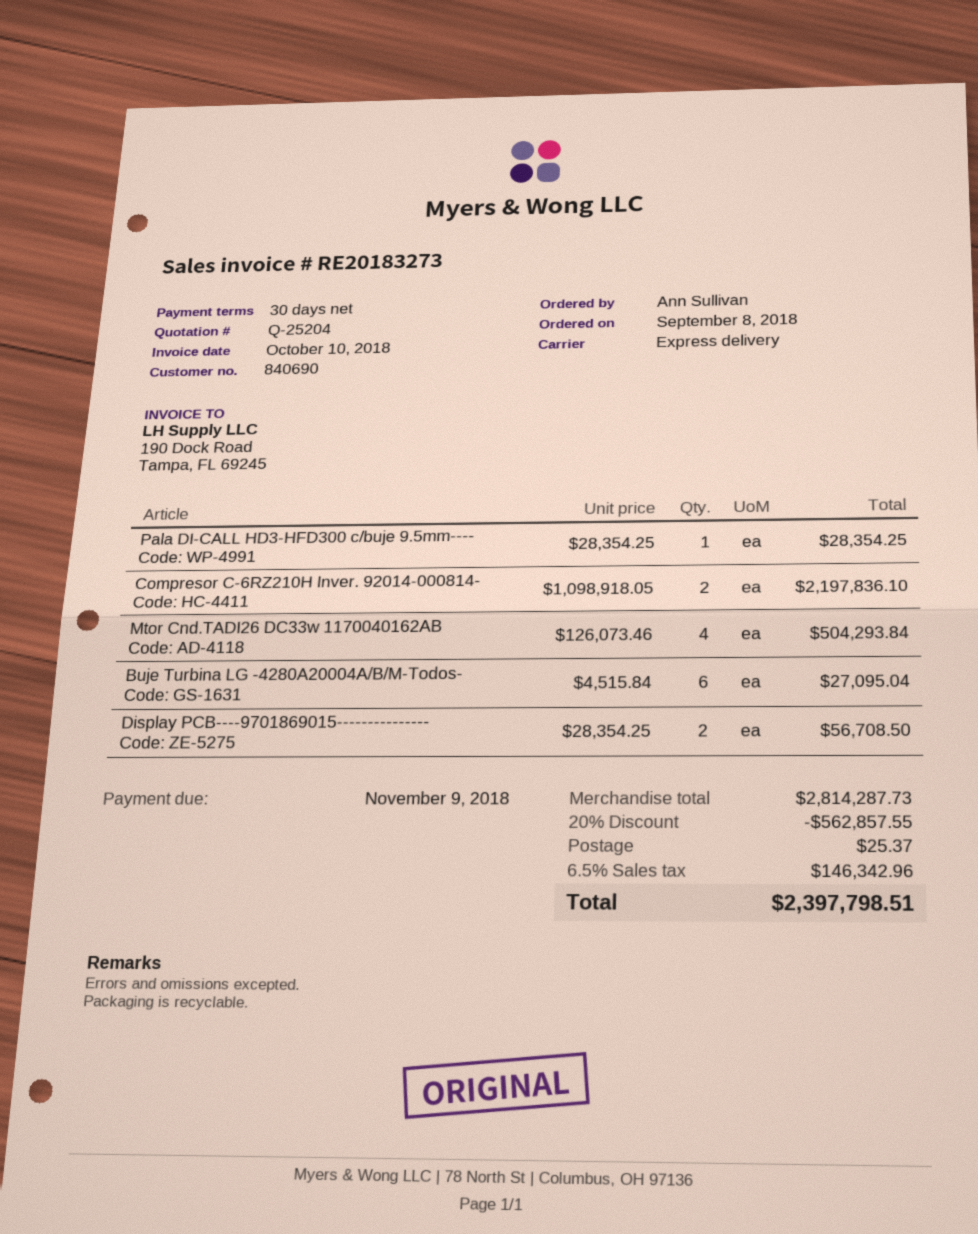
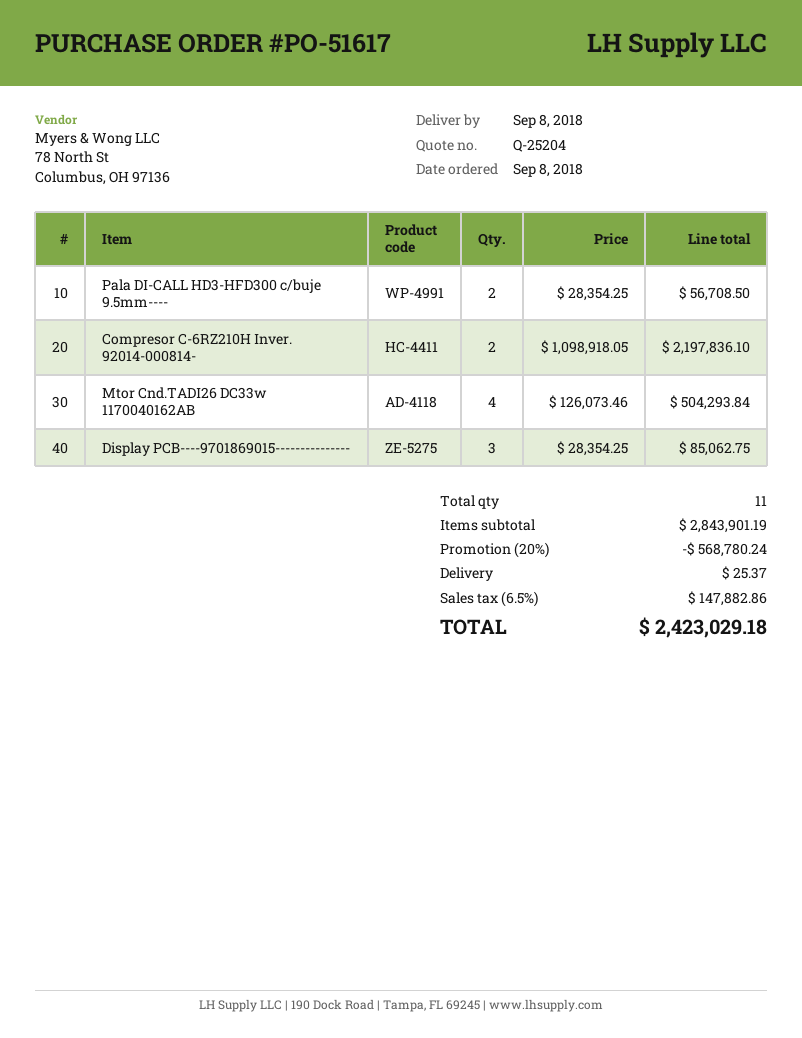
Pala DI-CALL HD3-HFD300 c/buje 9.5mm----: 1 x 28354.25 = 28354.25 -> 2 x 28354.25 = 56708.50
Buje Turbina LG -4280A20004A/B/M-Todos-: 6 x 4515.84 = 27095.04 -> none
Display PCB----9701869015---------------: 2 x 28354.25 = 56708.50 -> 3 x 28354.25 = 85062.75
subtotal: 2814287.73 -> 2843901.19
discount: 20% = 562857.55 -> 20% = 568780.24
tax: 6.5% = 146342.96 -> 6.5% = 147882.86
total: 2397798.51 -> 2423029.18

